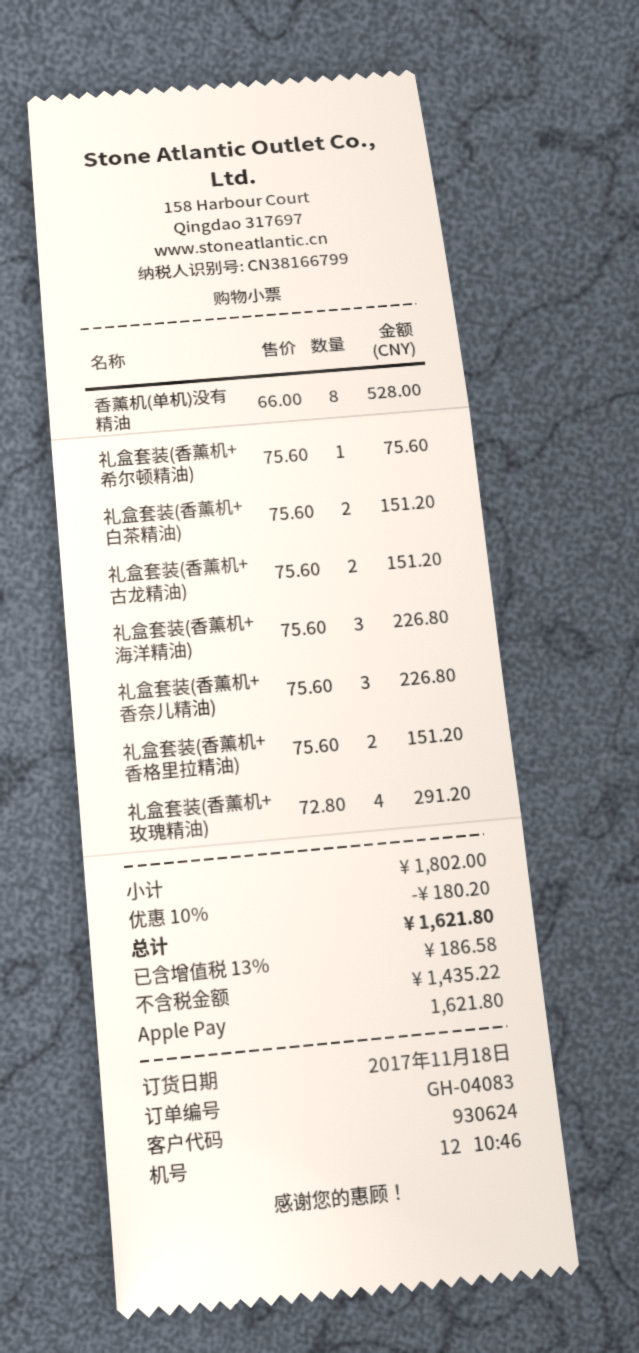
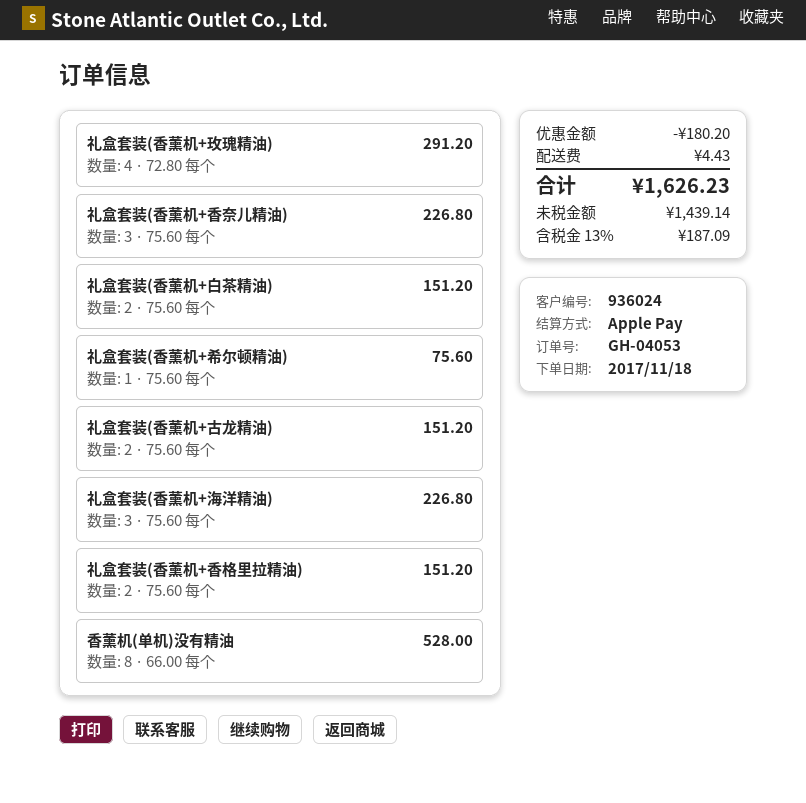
order number: GH-04083 -> GH-04053
customer number: 930624 -> 936024
shipping: none -> 4.43
net: 1435.22 -> 1439.14
tax: 13% = 186.58 -> 13% = 187.09
total: 1621.80 -> 1626.23

